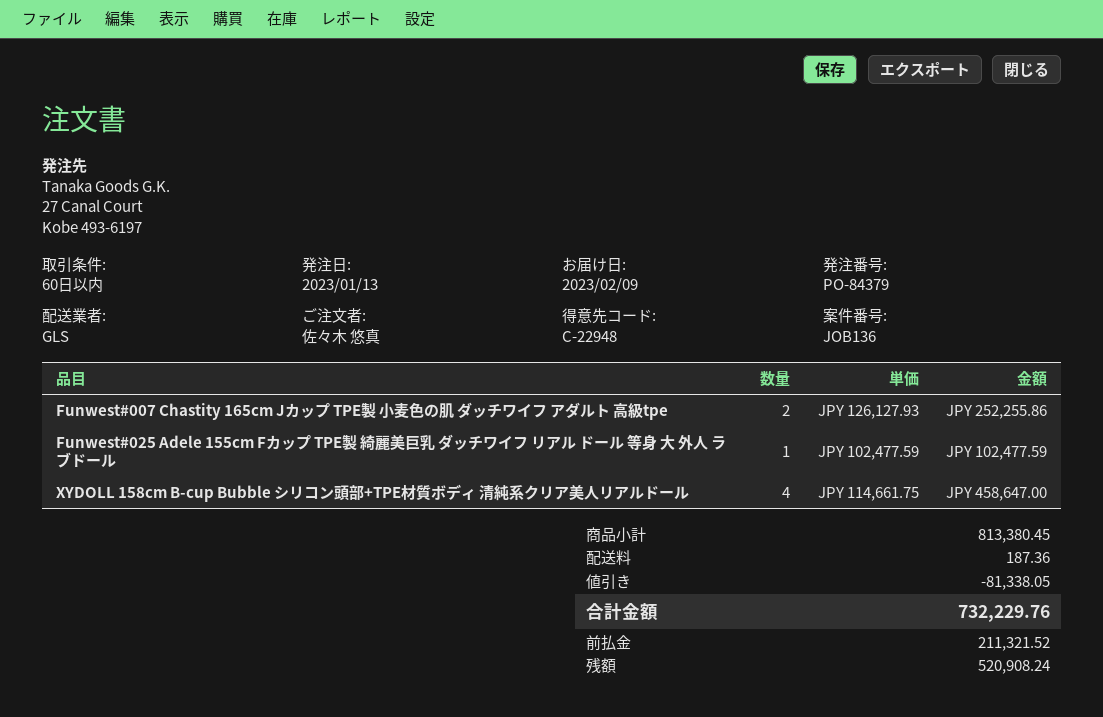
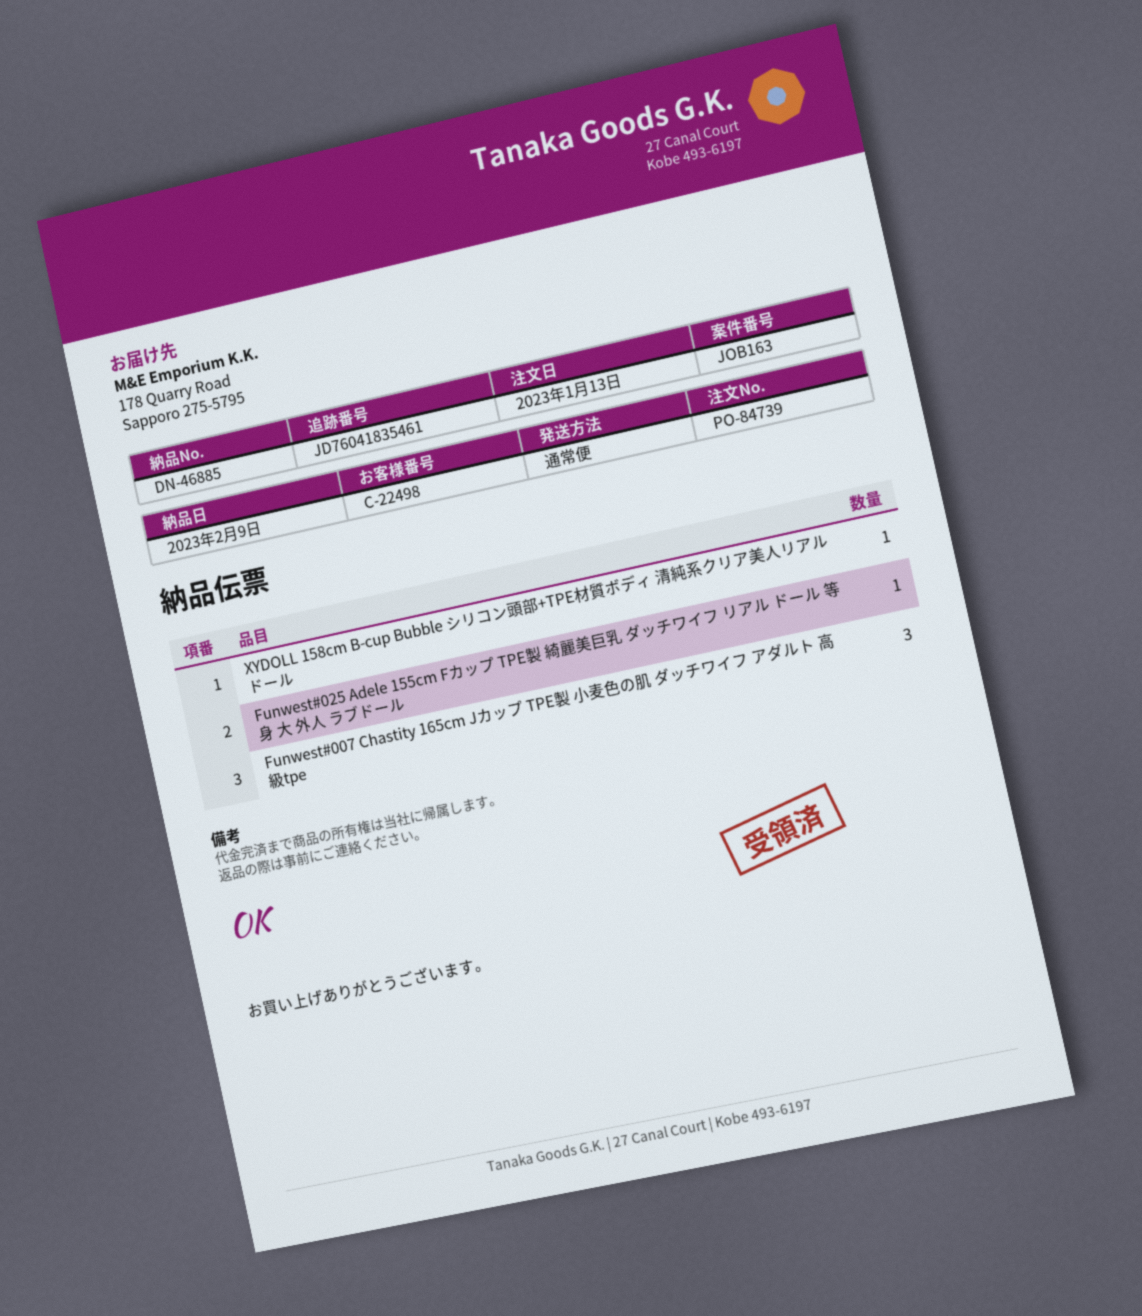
order number: PO-84379 -> PO-84739
customer number: C-22948 -> C-22498
reference: JOB136 -> JOB163
shipping method: GLS -> standard
Funwest#007 Chastity 165cm Jカップ TPE製 小麦色の肌 ダッチワイフ アダルト 高級tpe: 2 -> 3
XYDOLL 158cm B-cup Bubble シリコン頭部+TPE材質ボディ 清純系クリア美人リアルドール: 4 -> 1

